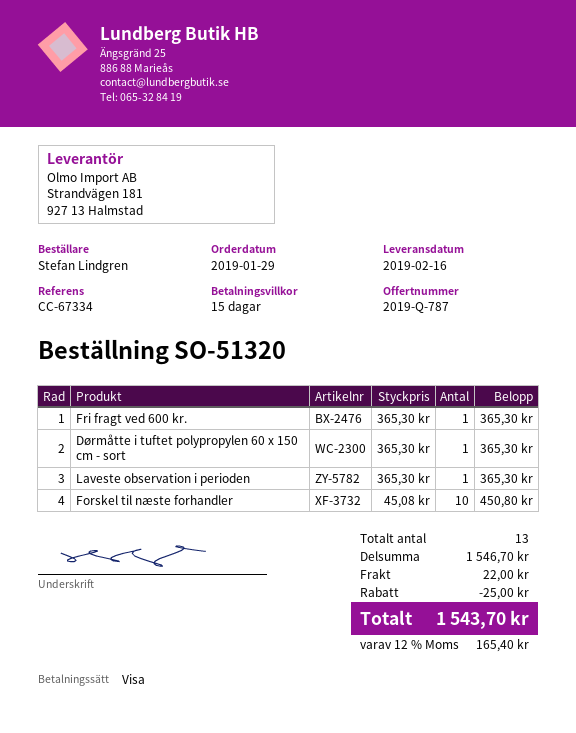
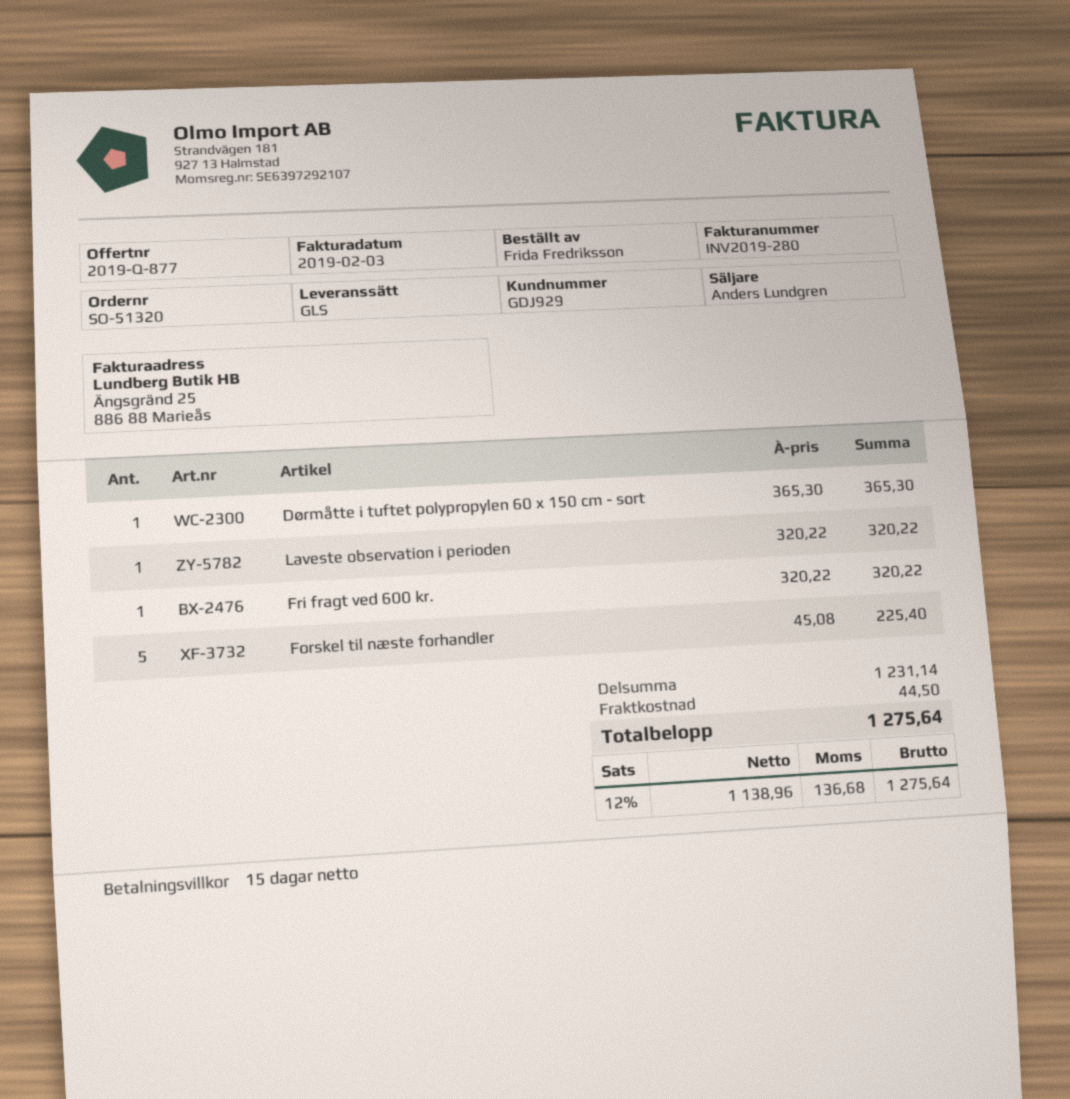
quote number: 2019-Q-787 -> 2019-Q-877
ordered by: Stefan Lindgren -> Frida Fredriksson
Fri fragt ved 600 kr.: 1 x 365.30 = 365.30 -> 1 x 320.22 = 320.22
Laveste observation i perioden: 1 x 365.30 = 365.30 -> 1 x 320.22 = 320.22
Forskel til næste forhandler: 10 x 45.08 = 450.80 -> 5 x 45.08 = 225.40
subtotal: 1546.70 -> 1231.14
discount: 25.00 -> none
shipping: 22.00 -> 44.50
tax: 12% = 165.40 -> 12% = 136.68
total: 1543.70 -> 1275.64

